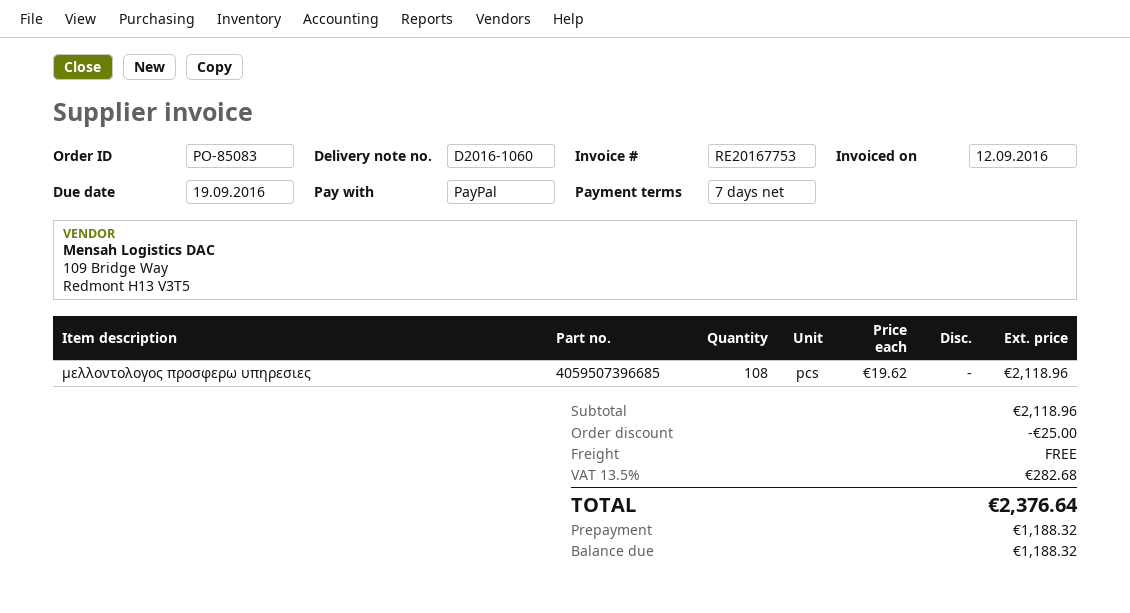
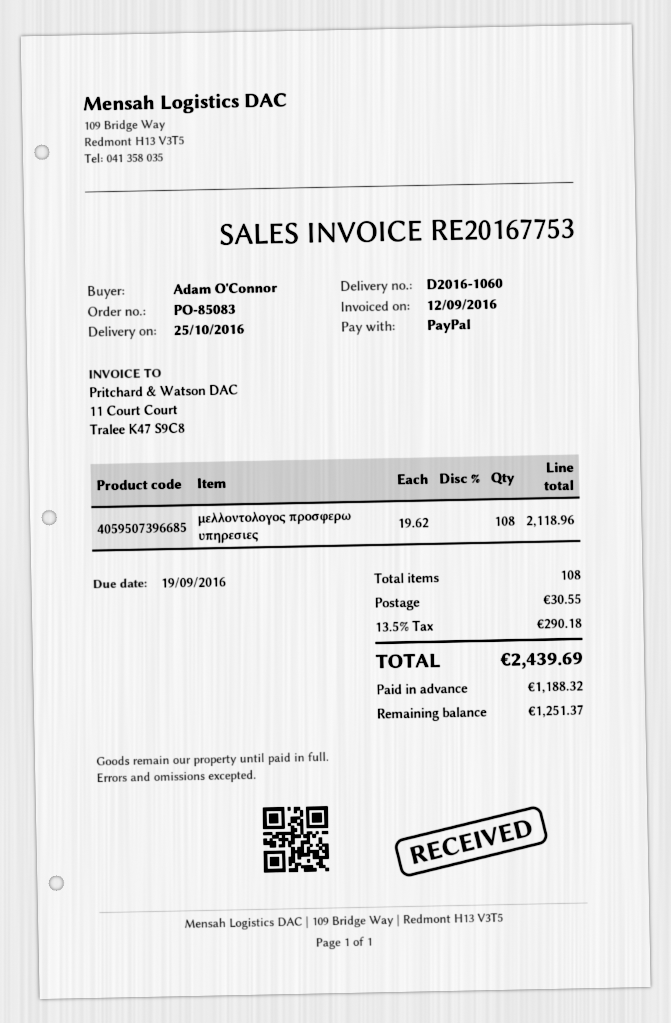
discount: 25.00 -> none
shipping: 0.00 -> 30.55
tax: 13.5% = 282.68 -> 13.5% = 290.18
total: 2376.64 -> 2439.69
balance: 1188.32 -> 1251.37

